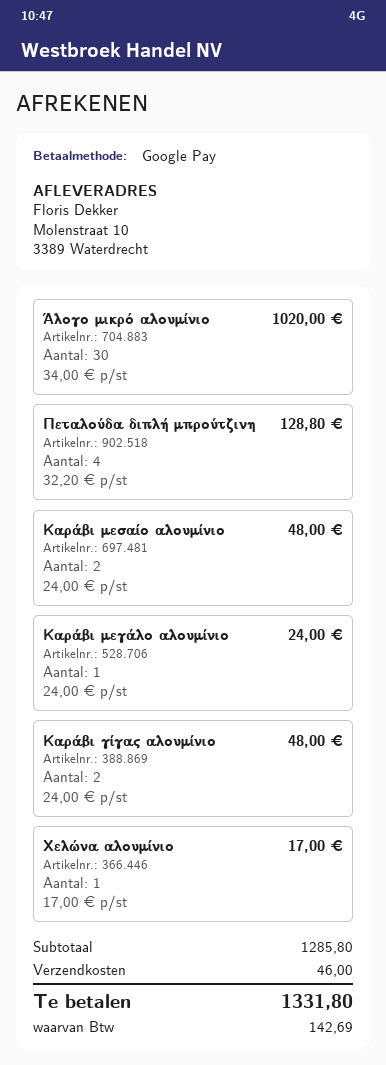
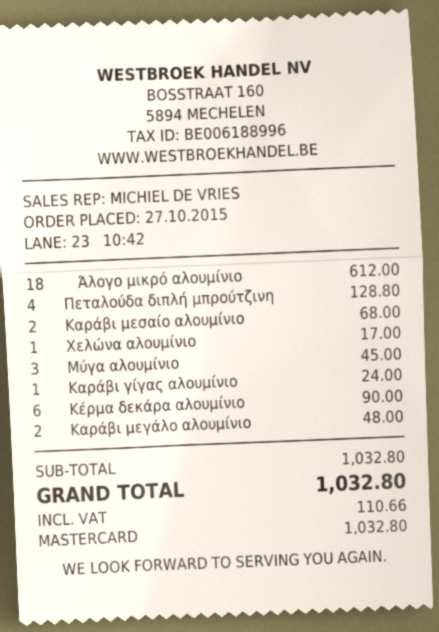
payment method: Google Pay -> Mastercard
Άλογο μικρό αλουμίνιο: 30 for 1020.00 -> 18 for 612.00
Καράβι μεσαίο αλουμίνιο: 2 for 48.00 -> 2 for 68.00
Καράβι μεγάλο αλουμίνιο: 1 for 24.00 -> 2 for 48.00
Καράβι γίγας αλουμίνιο: 2 for 48.00 -> 1 for 24.00
Μύγα αλουμίνιο: none -> 3 for 45.00
Κέρμα δεκάρα αλουμίνιο: none -> 6 for 90.00
subtotal: 1285.80 -> 1032.80
shipping: 46.00 -> none
tax: 142.69 -> 110.66
total: 1331.80 -> 1032.80

